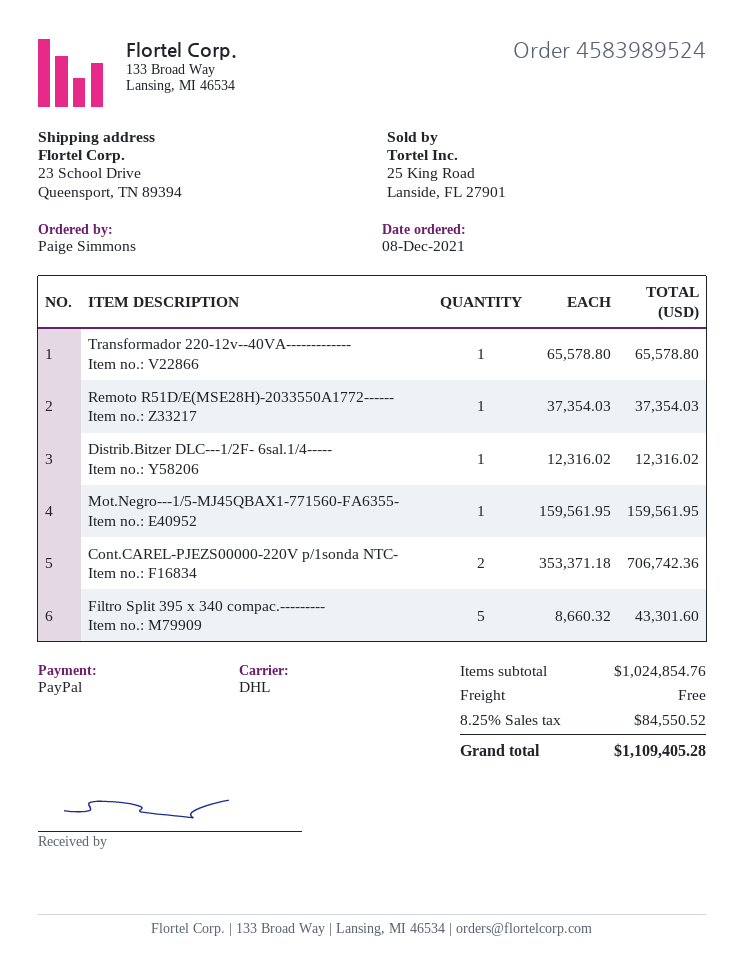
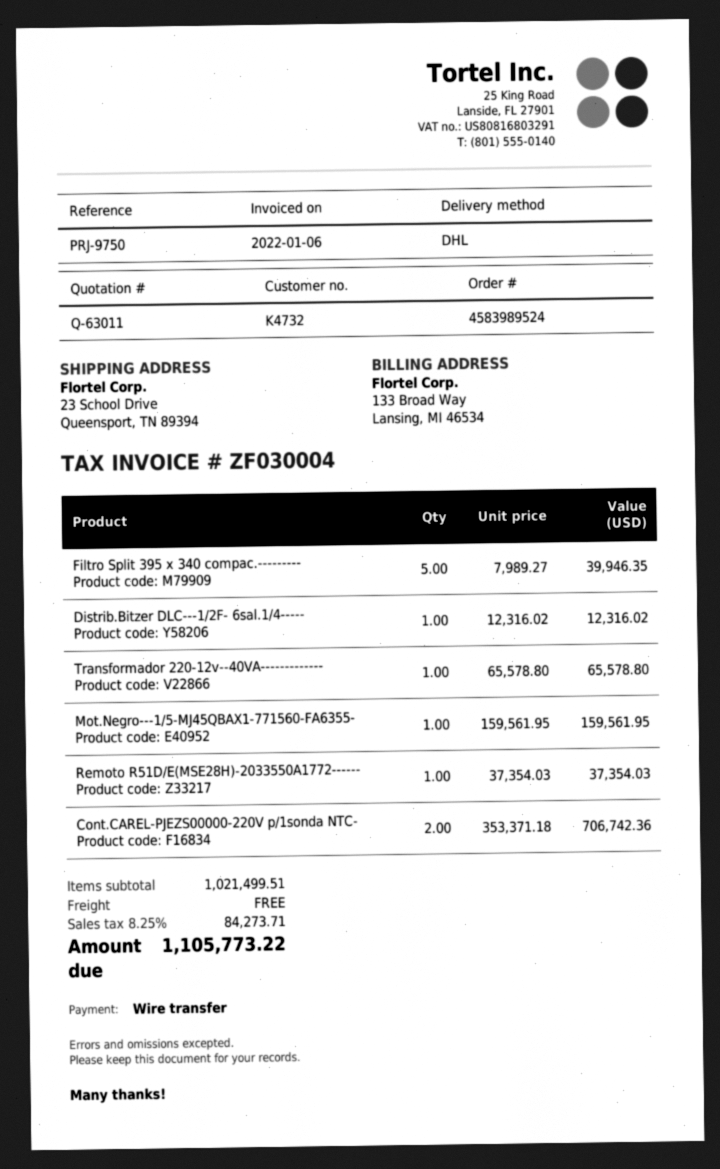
payment method: PayPal -> bank transfer
Filtro Split 395 x 340 compac.---------: 5 x 8660.32 = 43301.60 -> 5 x 7989.27 = 39946.35
subtotal: 1024854.76 -> 1021499.51
tax: 8.25% = 84550.52 -> 8.25% = 84273.71
total: 1109405.28 -> 1105773.22

